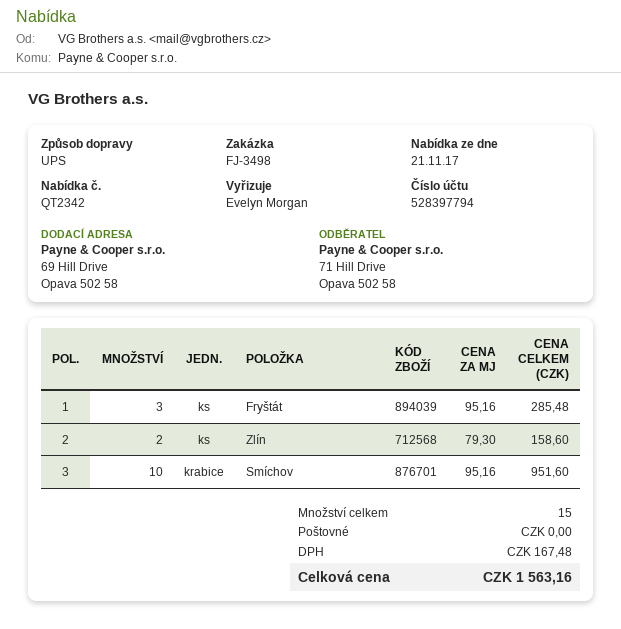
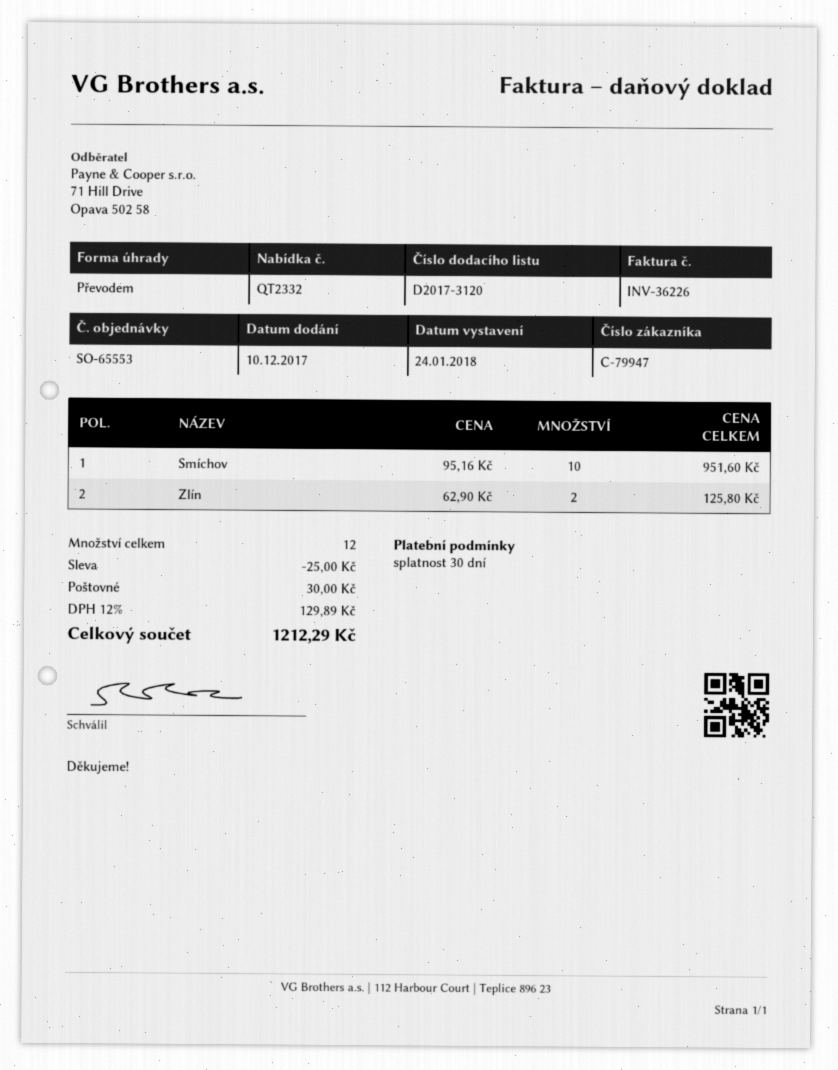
quote number: QT2342 -> QT2332
Fryštát: 3 x 95.16 = 285.48 -> none
Zlín: 2 x 79.30 = 158.60 -> 2 x 62.90 = 125.80
total quantity: 15 -> 12
discount: none -> 25.00
shipping: 0.00 -> 30.00
tax: 167.48 -> 129.89
total: 1563.16 -> 1212.29

